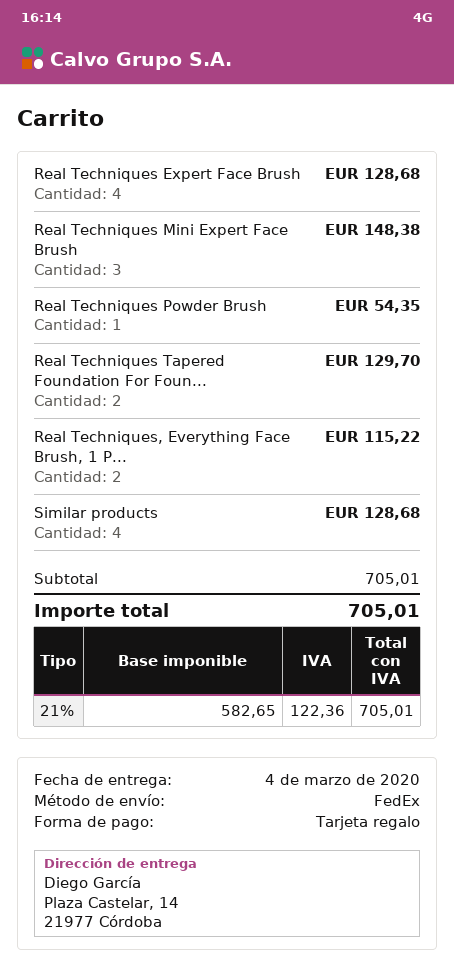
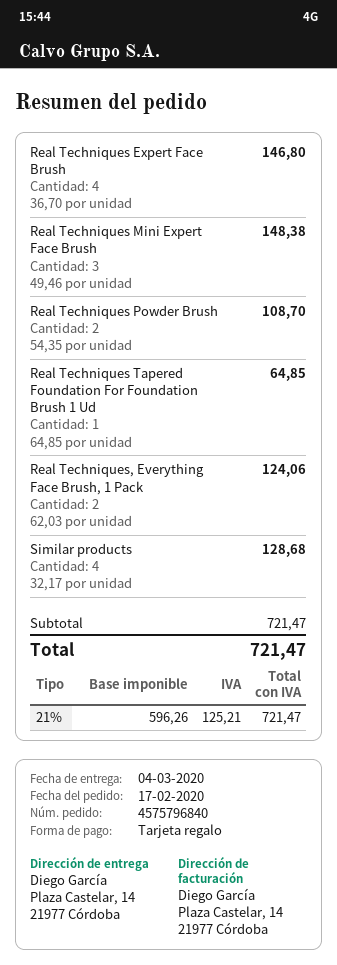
Real Techniques Expert Face Brush: 4 for 128.68 -> 4 for 146.80
Real Techniques Powder Brush: 1 for 54.35 -> 2 for 108.70
Real Techniques Tapered Foundation For Foun...: 2 for 129.70 -> 1 for 64.85
Real Techniques, Everything Face Brush, 1 P...: 2 for 115.22 -> 2 for 124.06
subtotal: 705.01 -> 721.47
net: 582.65 -> 596.26
tax: 21% = 122.36 -> 21% = 125.21
total: 705.01 -> 721.47

